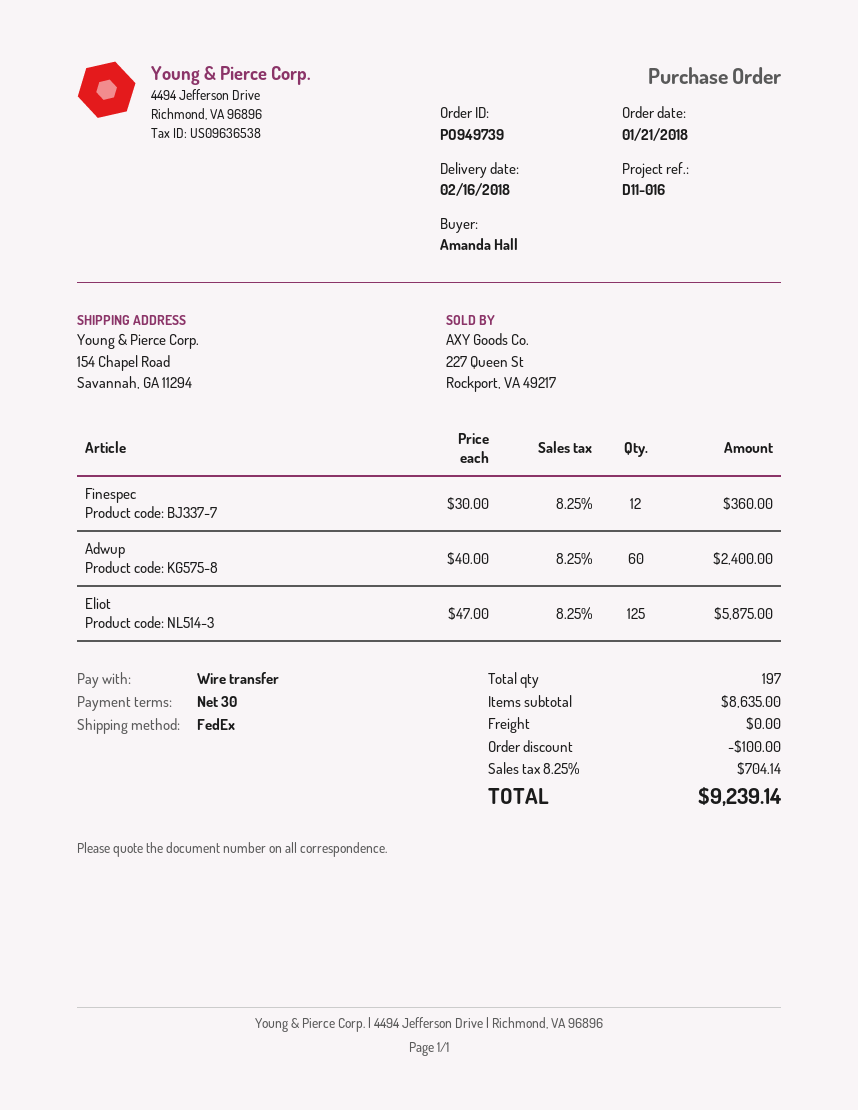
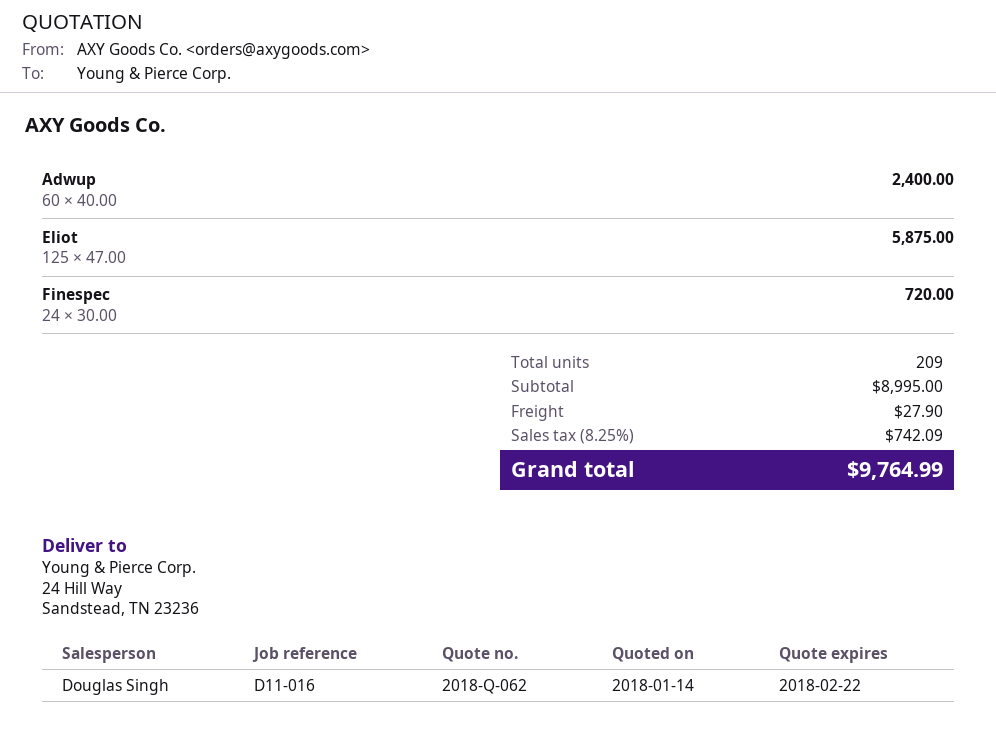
ship to: 154 Chapel Road, Savannah, GA 11294 -> 24 Hill Way, Sandstead, TN 23236
Finespec: 12 x 30.00 = 360.00 -> 24 x 30.00 = 720.00
total quantity: 197 -> 209
subtotal: 8635.00 -> 8995.00
discount: 100.00 -> none
shipping: 0.00 -> 27.90
tax: 8.25% = 704.14 -> 8.25% = 742.09
total: 9239.14 -> 9764.99

